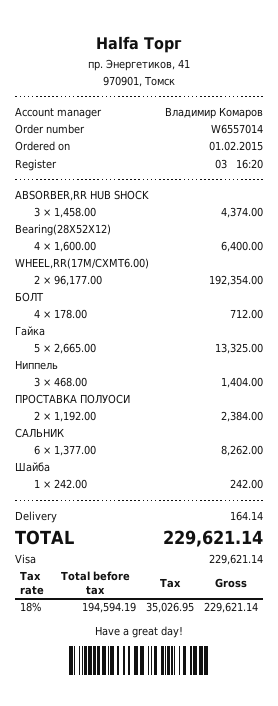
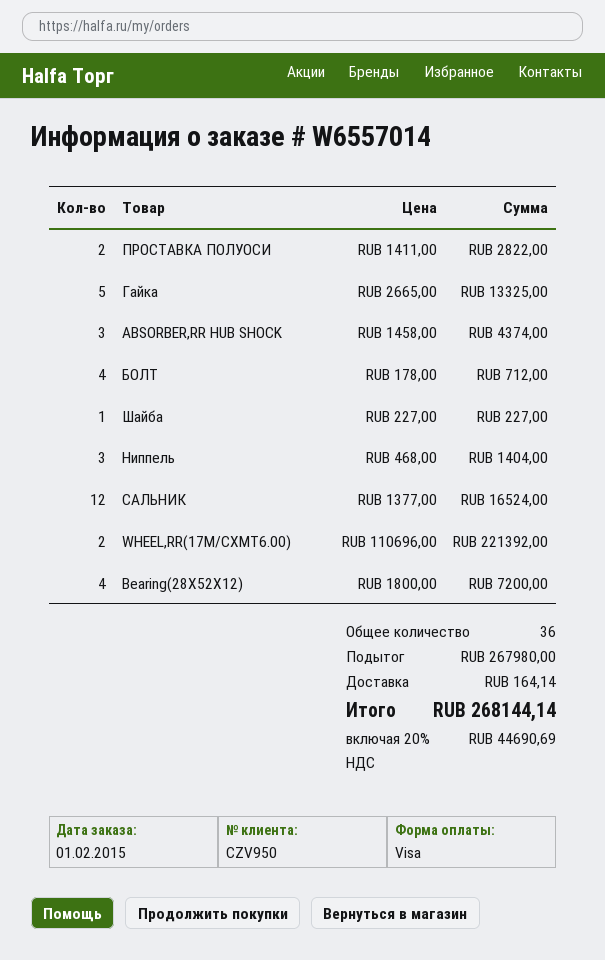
Bearing(28X52X12): 4 x 1600.00 = 6400.00 -> 4 x 1800.00 = 7200.00
WHEEL,RR(17M/CXMT6.00): 2 x 96177.00 = 192354.00 -> 2 x 110696.00 = 221392.00
ПРОСТАВКА ПОЛУОСИ: 2 x 1192.00 = 2384.00 -> 2 x 1411.00 = 2822.00
САЛЬНИК: 6 x 1377.00 = 8262.00 -> 12 x 1377.00 = 16524.00
Шайба: 1 x 242.00 = 242.00 -> 1 x 227.00 = 227.00
tax: 18% = 35026.95 -> 20% = 44690.69
total: 229621.14 -> 268144.14

